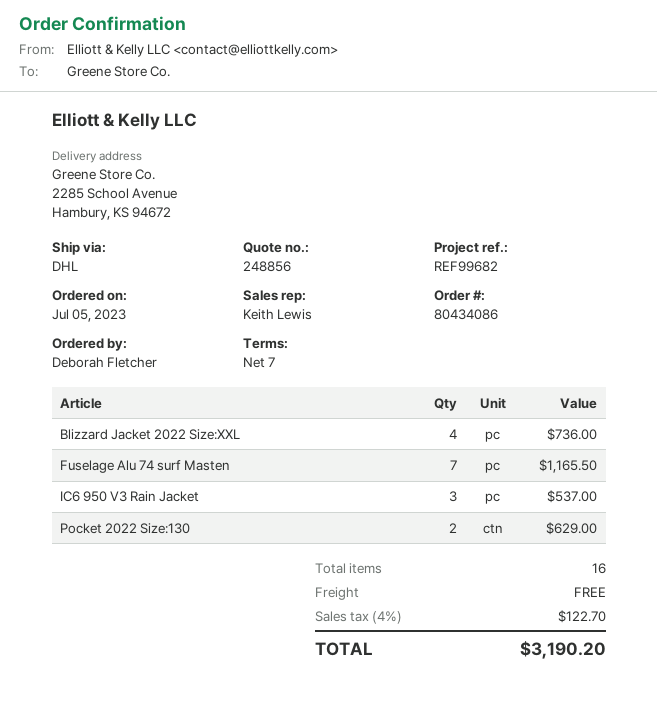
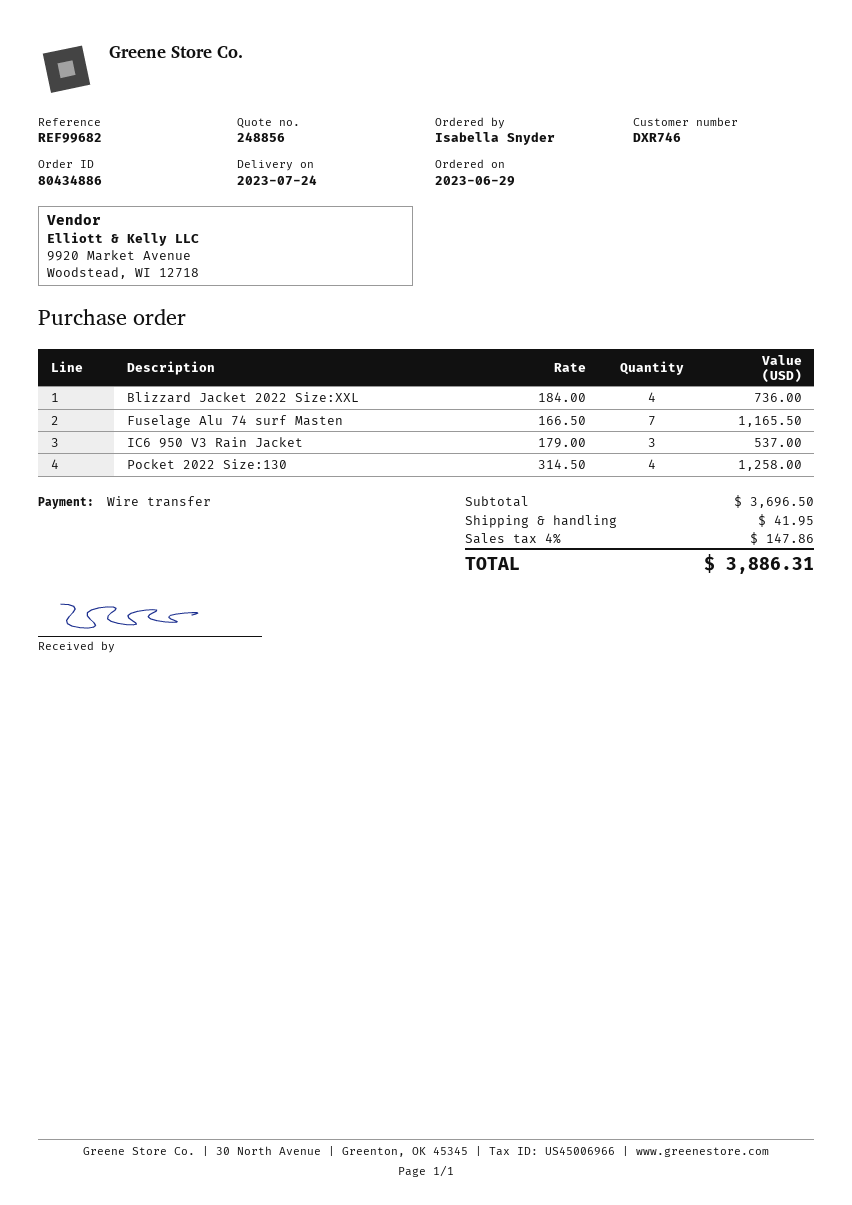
order number: 80434086 -> 80434886
order date: 2023-07-05 -> 2023-06-29
ordered by: Deborah Fletcher -> Isabella Snyder
Pocket 2022 Size:130: 2 for 629.00 -> 4 for 1258.00
shipping: 0.00 -> 41.95
tax: 4% = 122.70 -> 4% = 147.86
total: 3190.20 -> 3886.31

